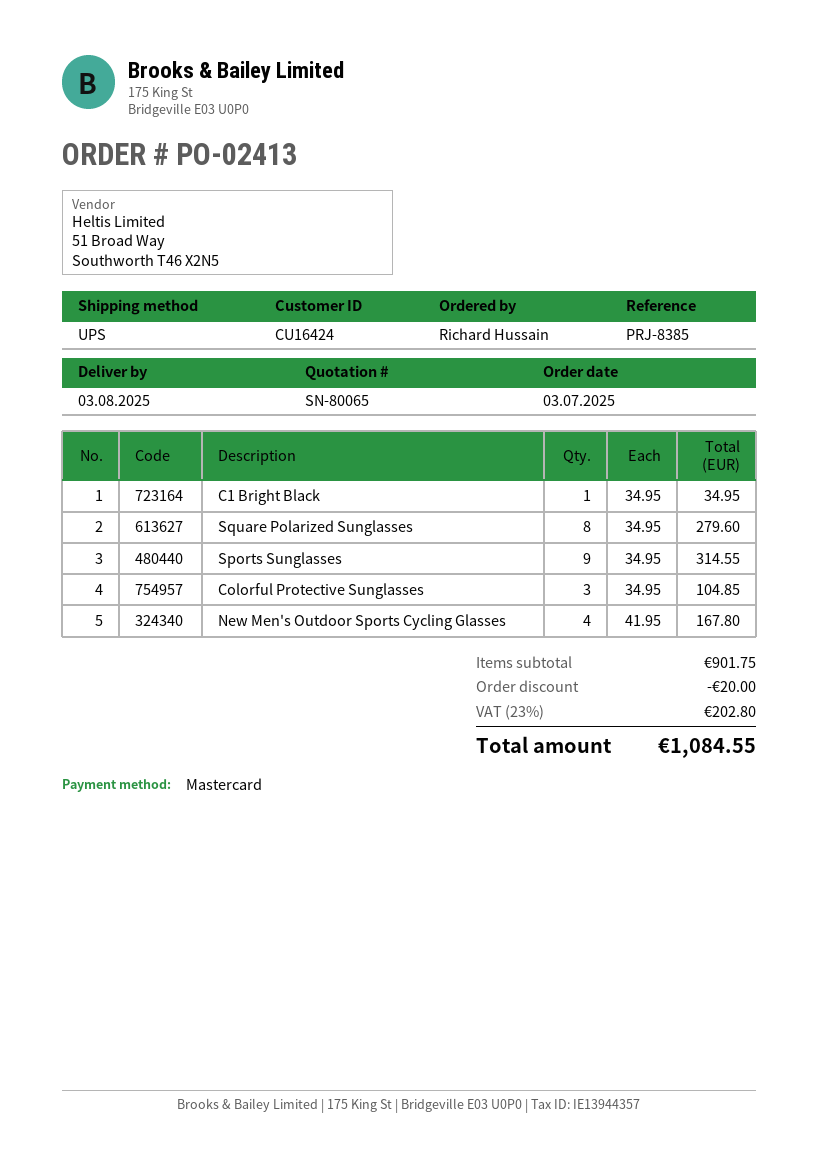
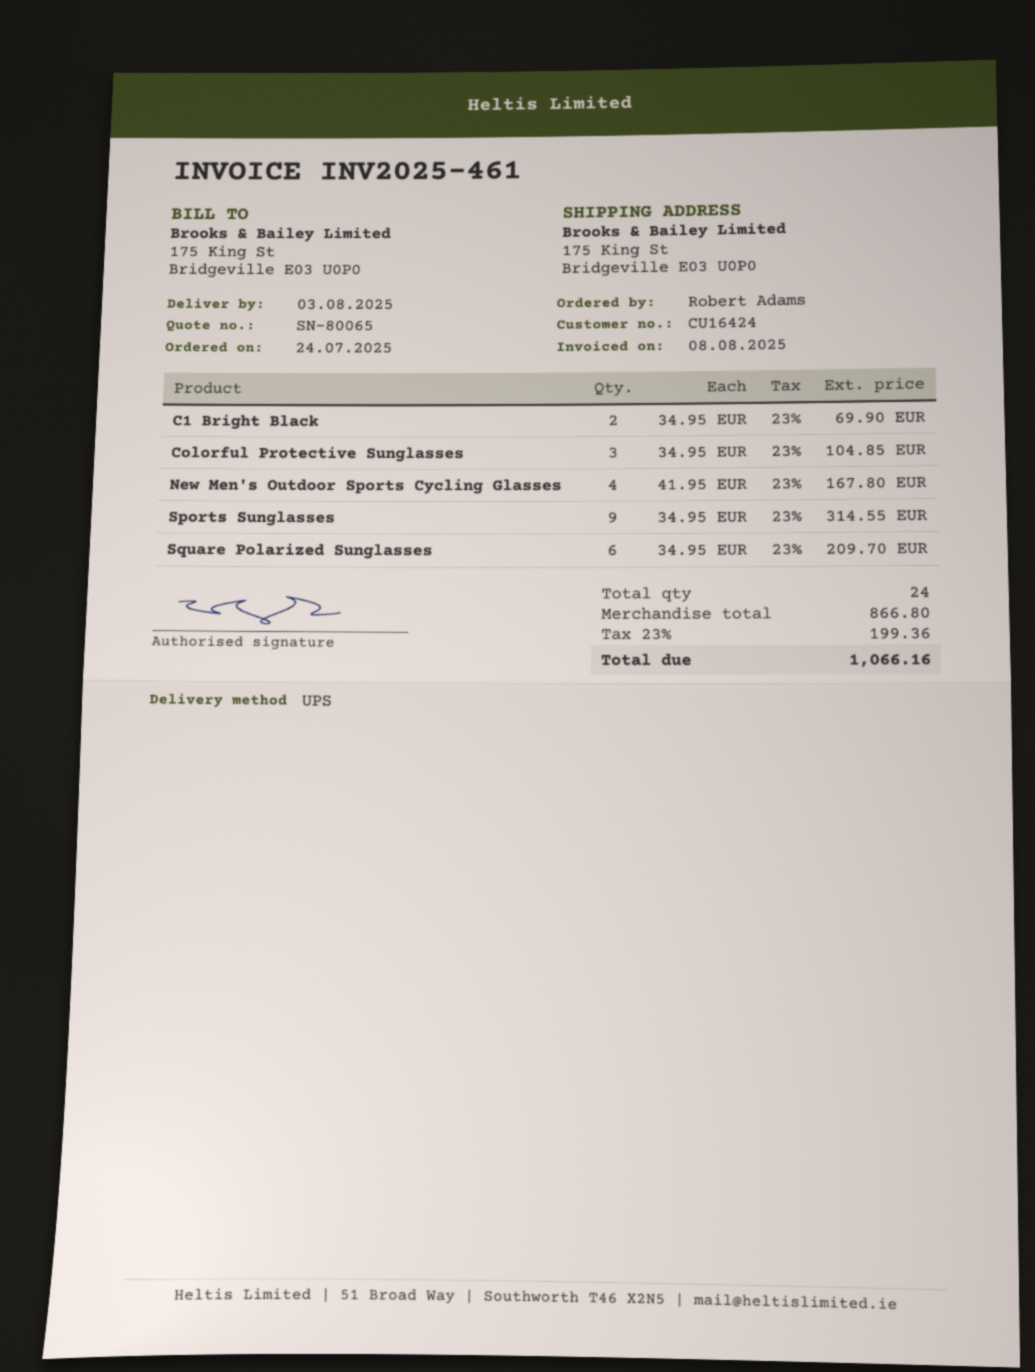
order date: 2025-07-03 -> 2025-07-24
ordered by: Richard Hussain -> Robert Adams
C1 Bright Black: 1 x 34.95 = 34.95 -> 2 x 34.95 = 69.90
Square Polarized Sunglasses: 8 x 34.95 = 279.60 -> 6 x 34.95 = 209.70
subtotal: 901.75 -> 866.80
discount: 20.00 -> none
tax: 23% = 202.80 -> 23% = 199.36
total: 1084.55 -> 1066.16

